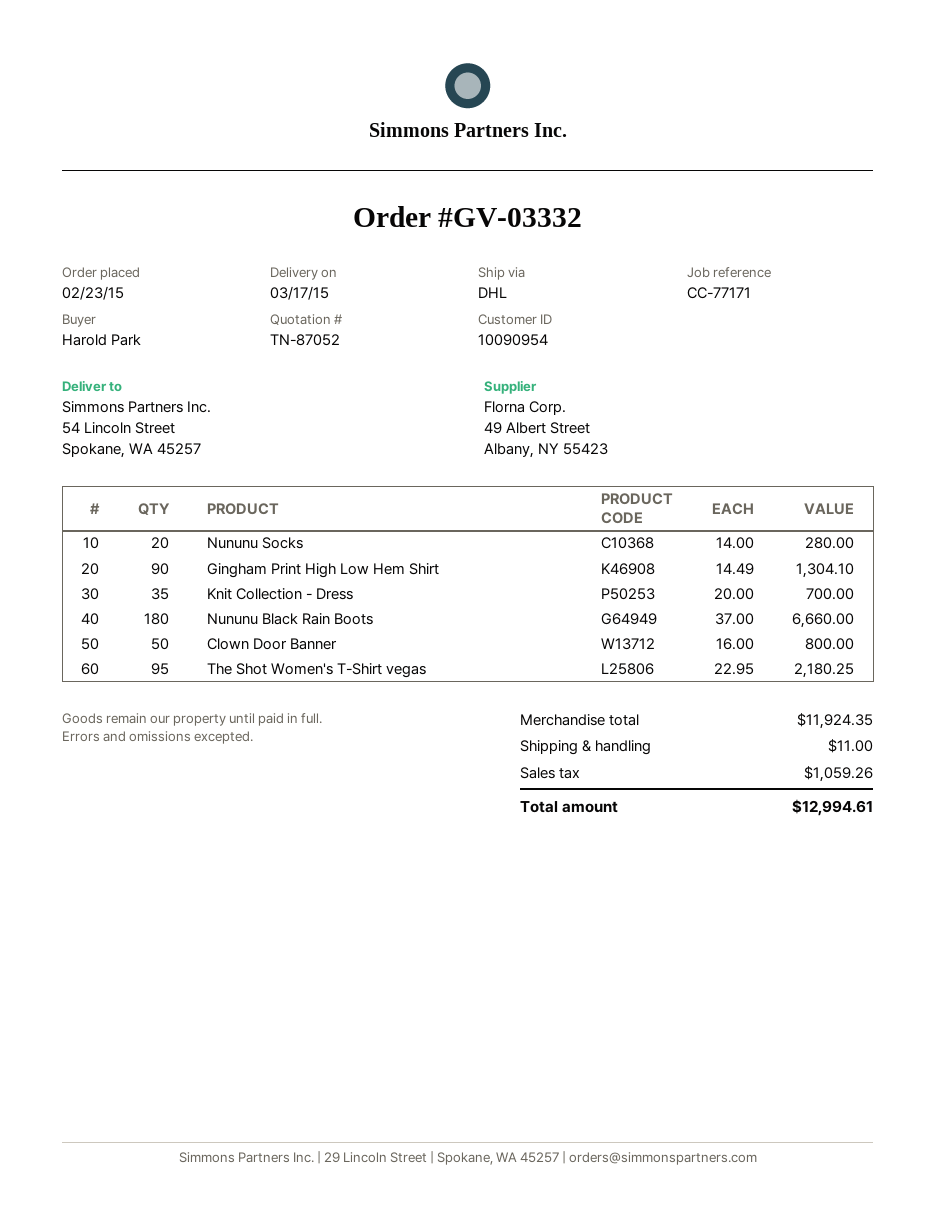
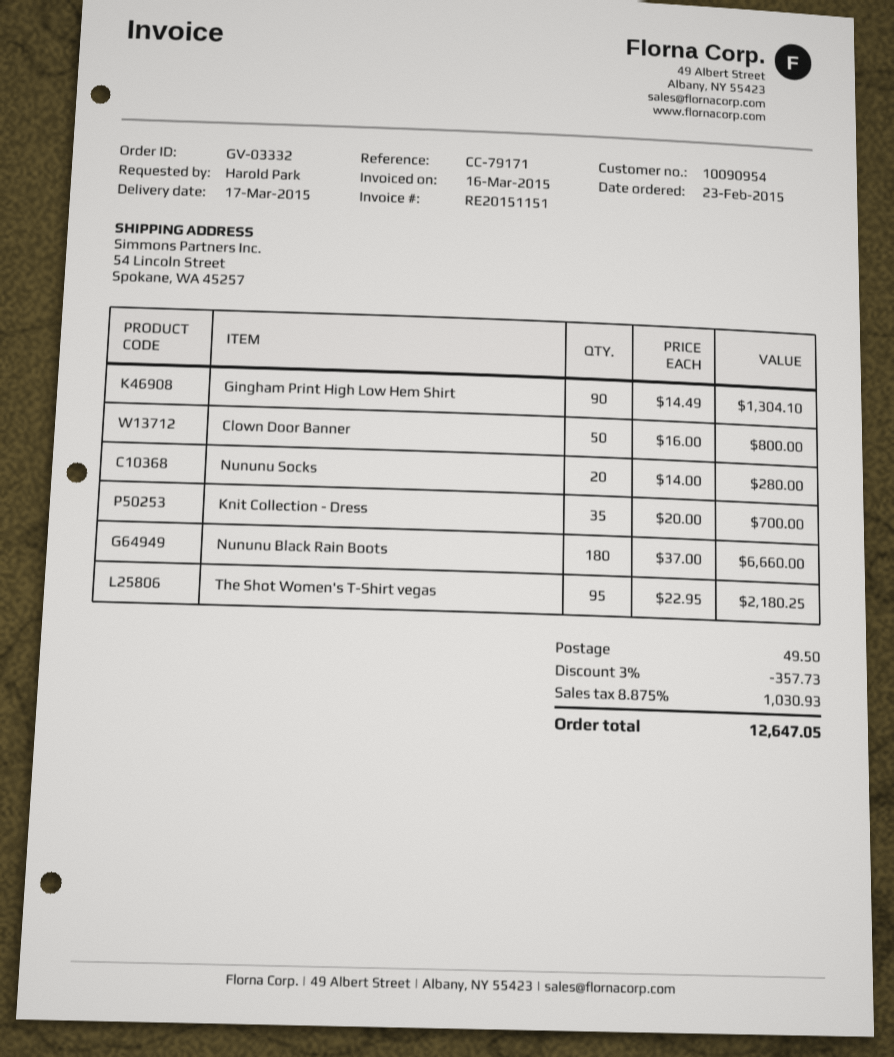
reference: CC-77171 -> CC-79171
discount: none -> 3% = 357.73
shipping: 11.00 -> 49.50
tax: 1059.26 -> 1030.93
total: 12994.61 -> 12647.05

